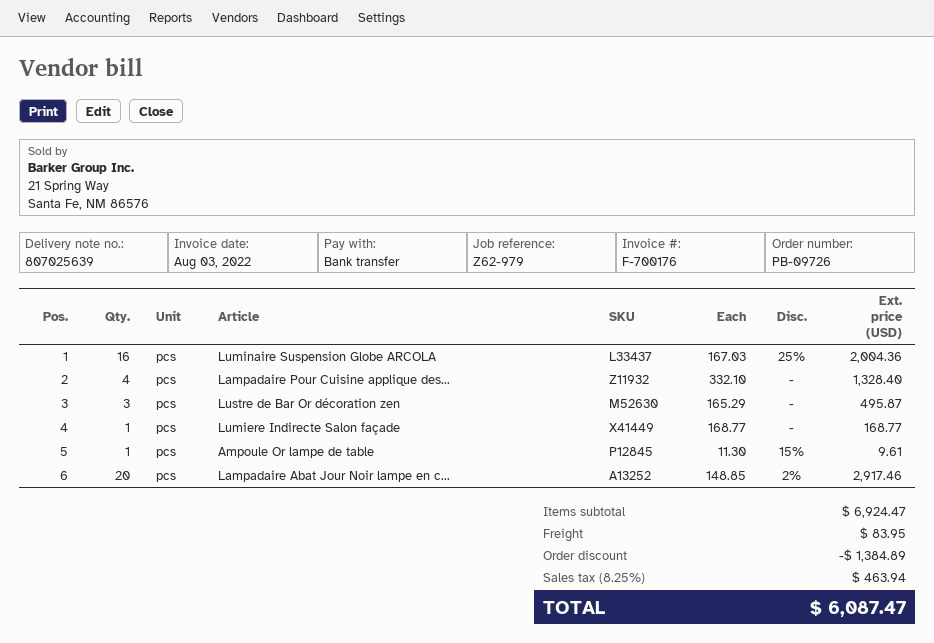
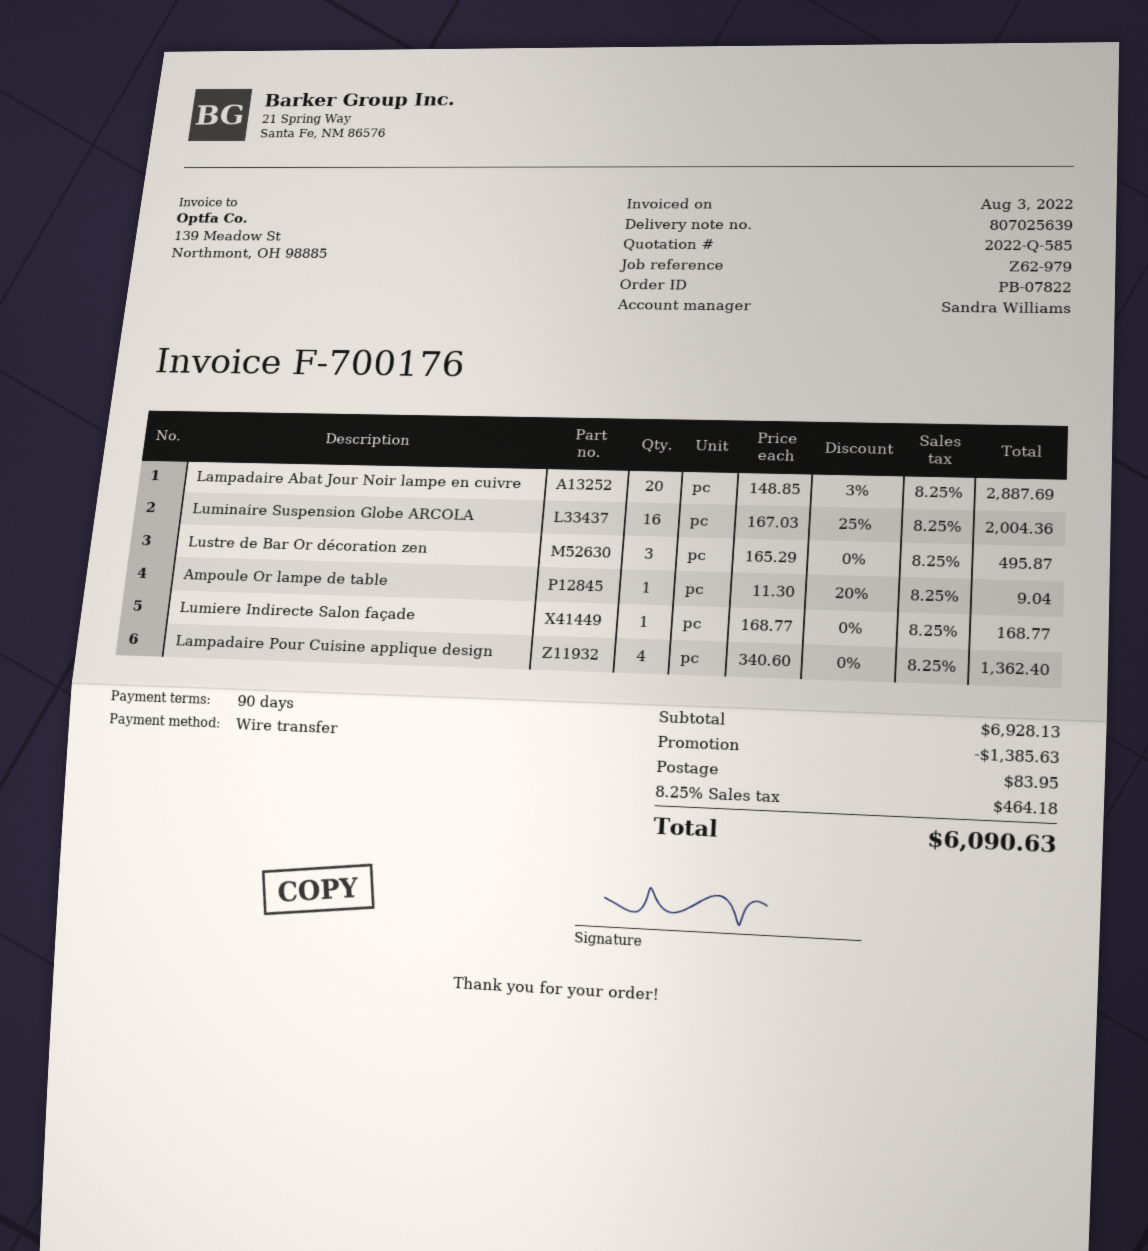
order number: PB-09726 -> PB-07822
Lampadaire Pour Cuisine applique des...: 4 x 332.10 = 1328.40 -> 4 x 340.60 = 1362.40
Ampoule Or lampe de table: 1 x 11.30 - 15% = 9.61 -> 1 x 11.30 - 20% = 9.04
Lampadaire Abat Jour Noir lampe en c...: 20 x 148.85 - 2% = 2917.46 -> 20 x 148.85 - 3% = 2887.69
subtotal: 6924.47 -> 6928.13
discount: 1384.89 -> 1385.63
tax: 8.25% = 463.94 -> 8.25% = 464.18
total: 6087.47 -> 6090.63

